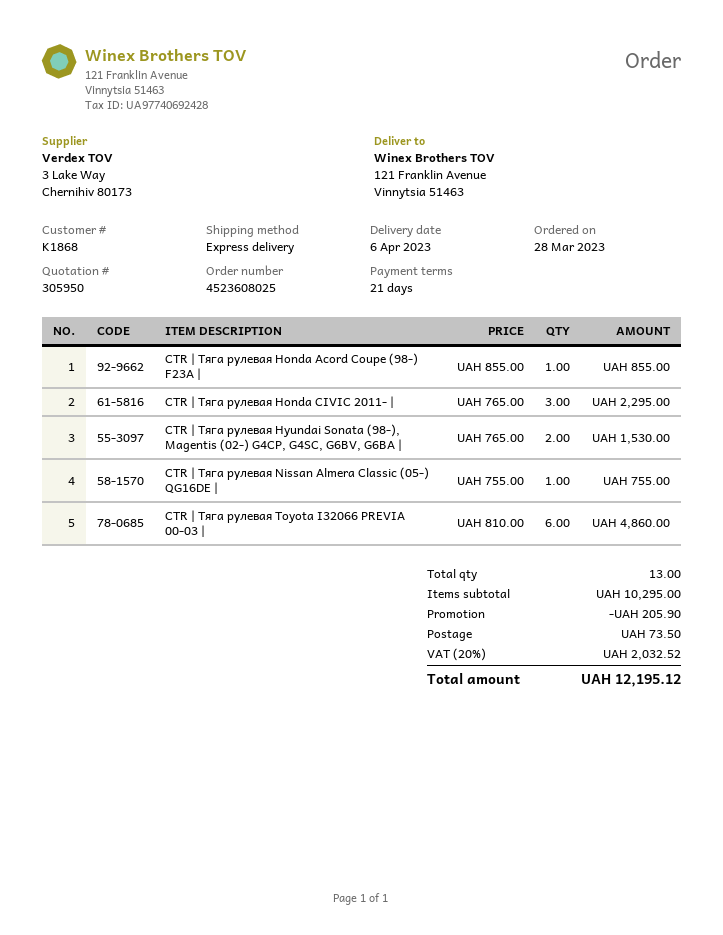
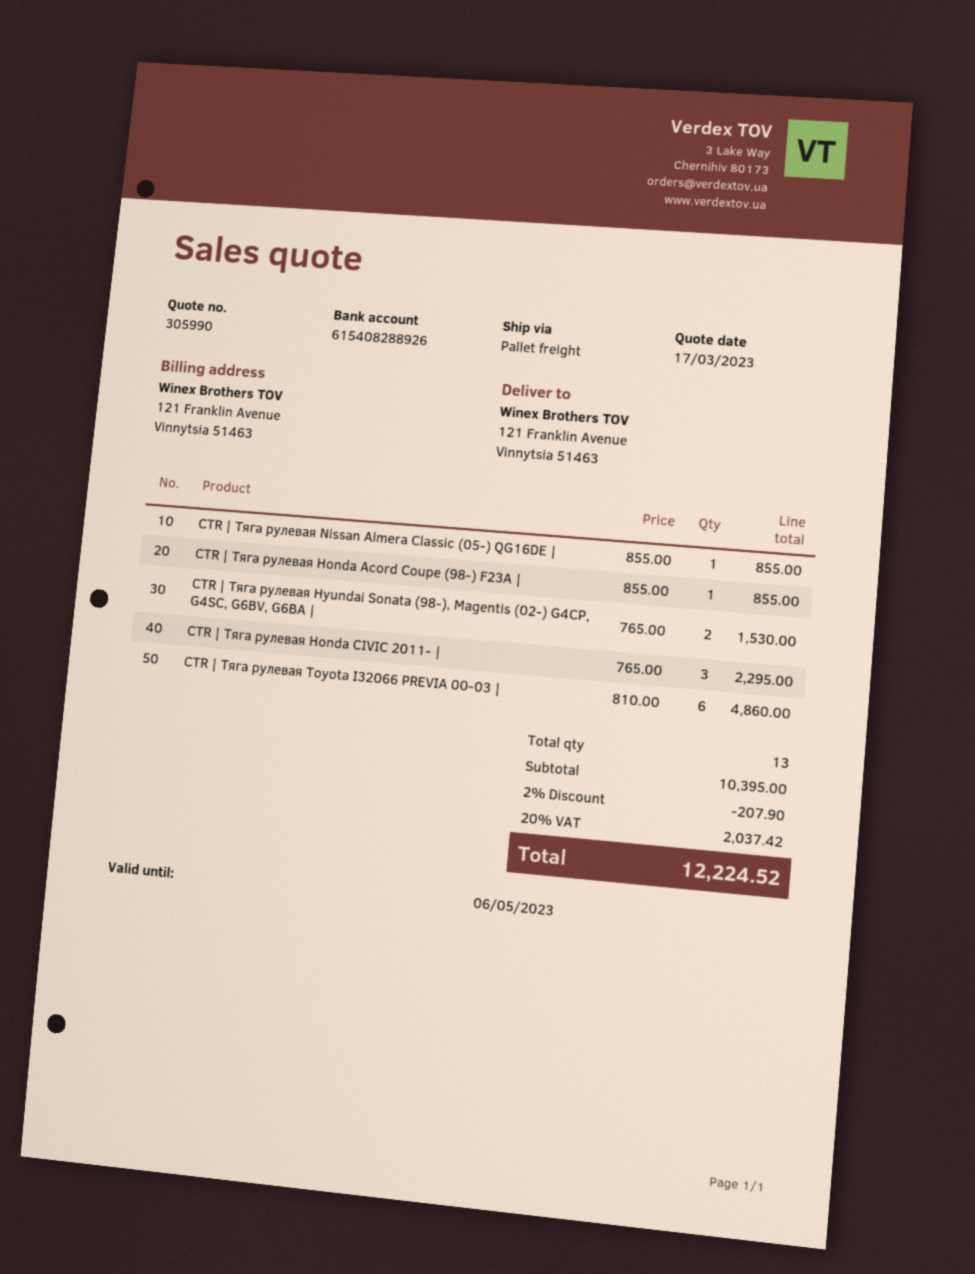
quote number: 305950 -> 305990
shipping method: express -> pallet freight
CTR | Тяга рулевая Nissan Almera Classic (05-) QG16DE |: 1 x 755.00 = 755.00 -> 1 x 855.00 = 855.00
subtotal: 10295.00 -> 10395.00
discount: 205.90 -> 207.90
shipping: 73.50 -> none
tax: 20% = 2032.52 -> 20% = 2037.42
total: 12195.12 -> 12224.52

